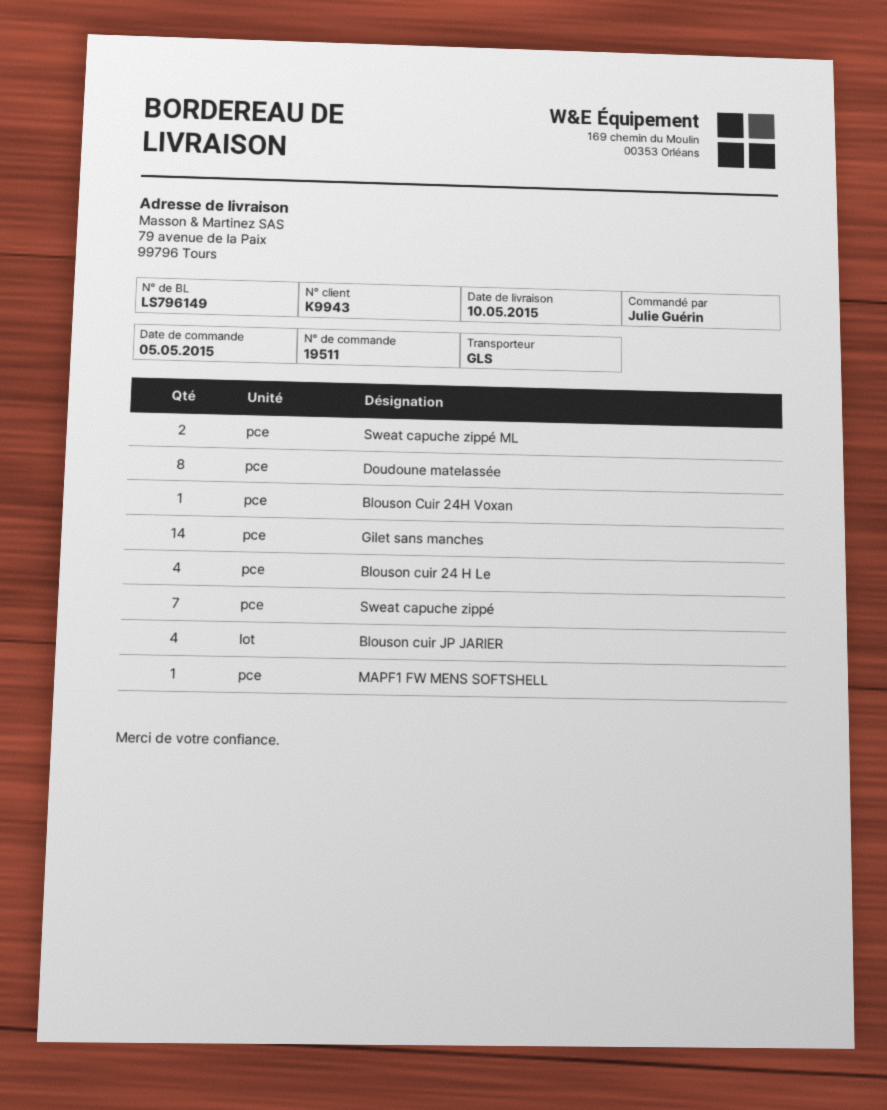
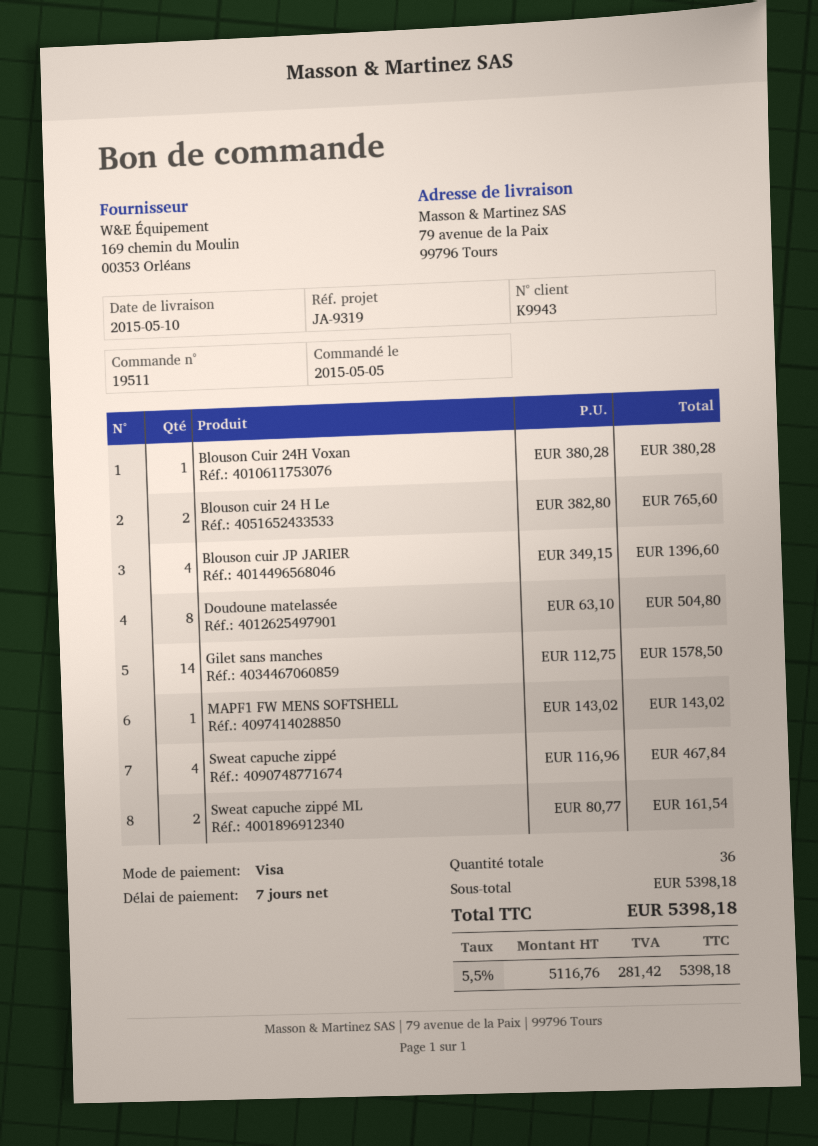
Blouson cuir 24 H Le: 4 -> 2
Sweat capuche zippé: 7 -> 4

